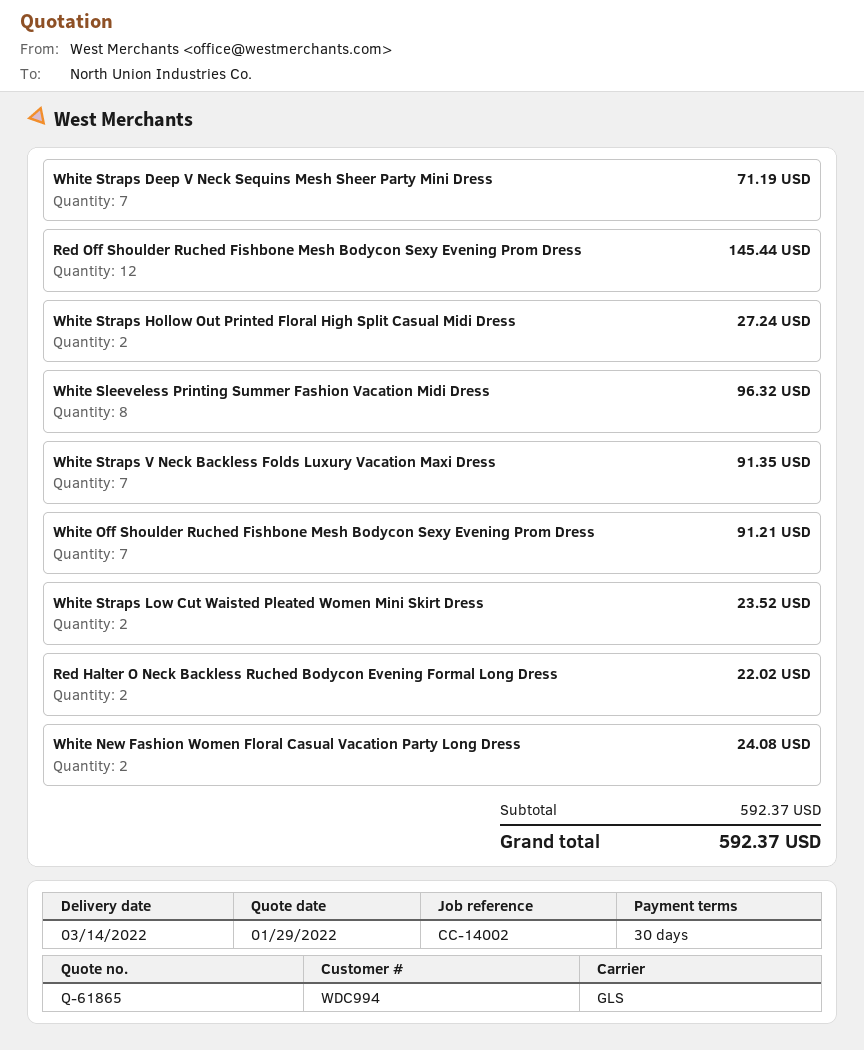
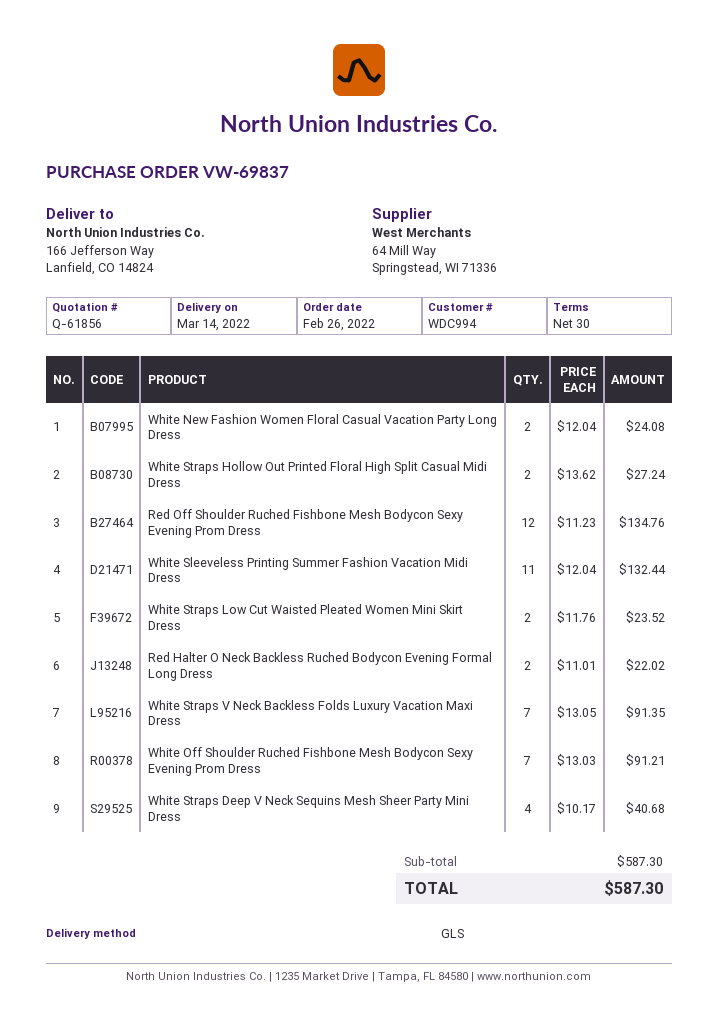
quote number: Q-61865 -> Q-61856
White Straps Deep V Neck Sequins Mesh Sheer Party Mini Dress: 7 for 71.19 -> 4 for 40.68
Red Off Shoulder Ruched Fishbone Mesh Bodycon Sexy Evening Prom Dress: 12 for 145.44 -> 12 for 134.76
White Sleeveless Printing Summer Fashion Vacation Midi Dress: 8 for 96.32 -> 11 for 132.44
subtotal: 592.37 -> 587.30
total: 592.37 -> 587.30

